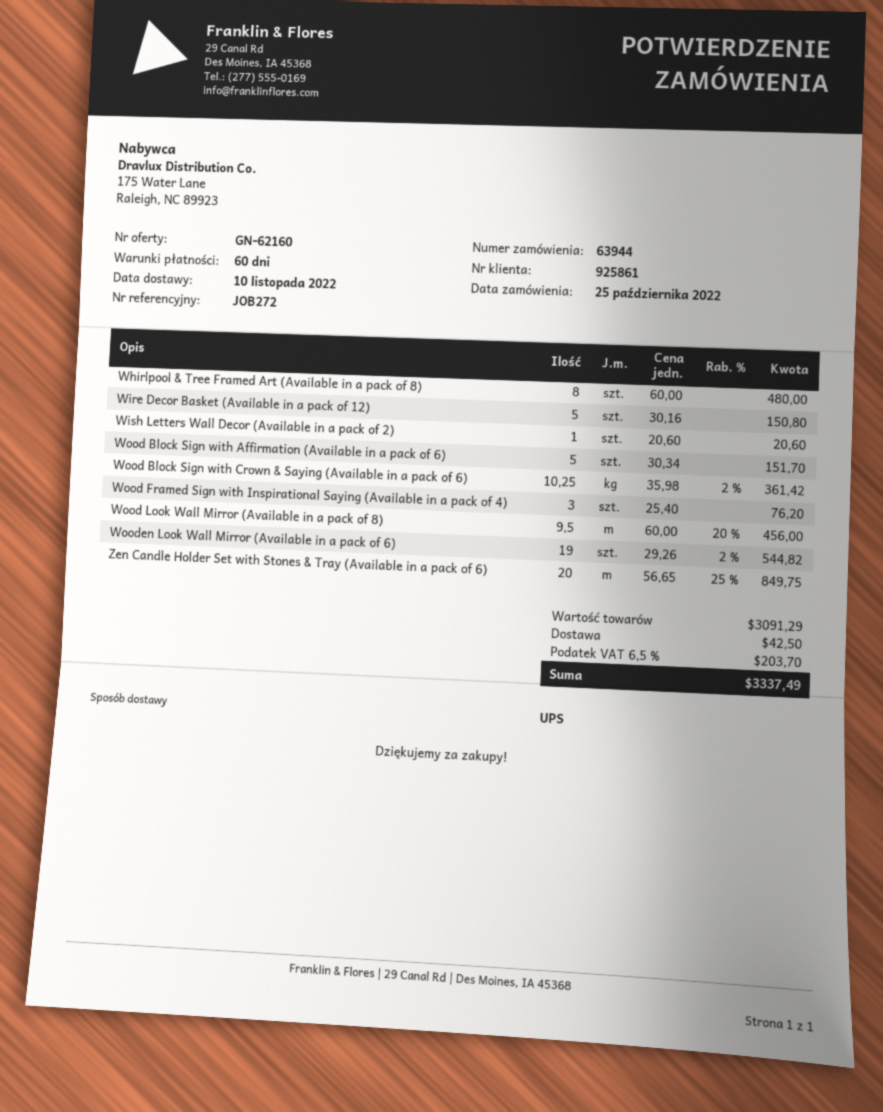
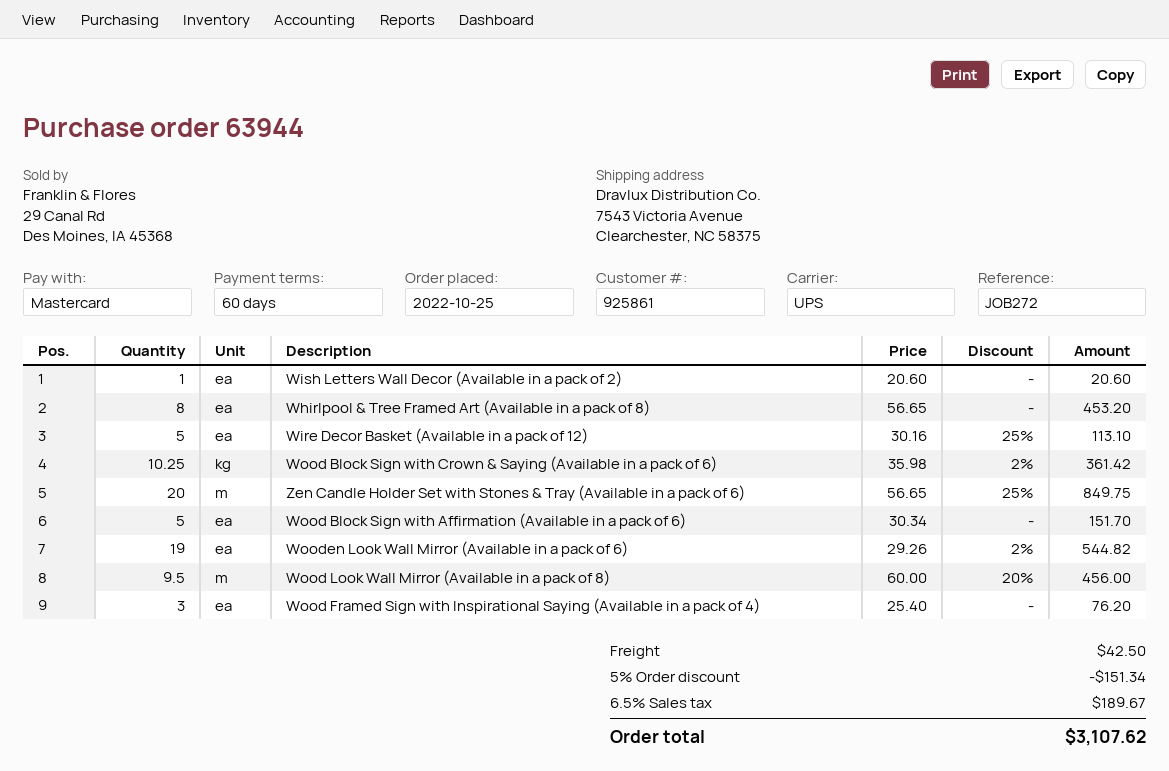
Whirlpool & Tree Framed Art (Available in a pack of 8): 8 x 60.00 = 480.00 -> 8 x 56.65 = 453.20
Wire Decor Basket (Available in a pack of 12): 5 x 30.16 = 150.80 -> 5 x 30.16 - 25% = 113.10
discount: none -> 5% = 151.34
tax: 6.5% = 203.70 -> 6.5% = 189.67
total: 3337.49 -> 3107.62

